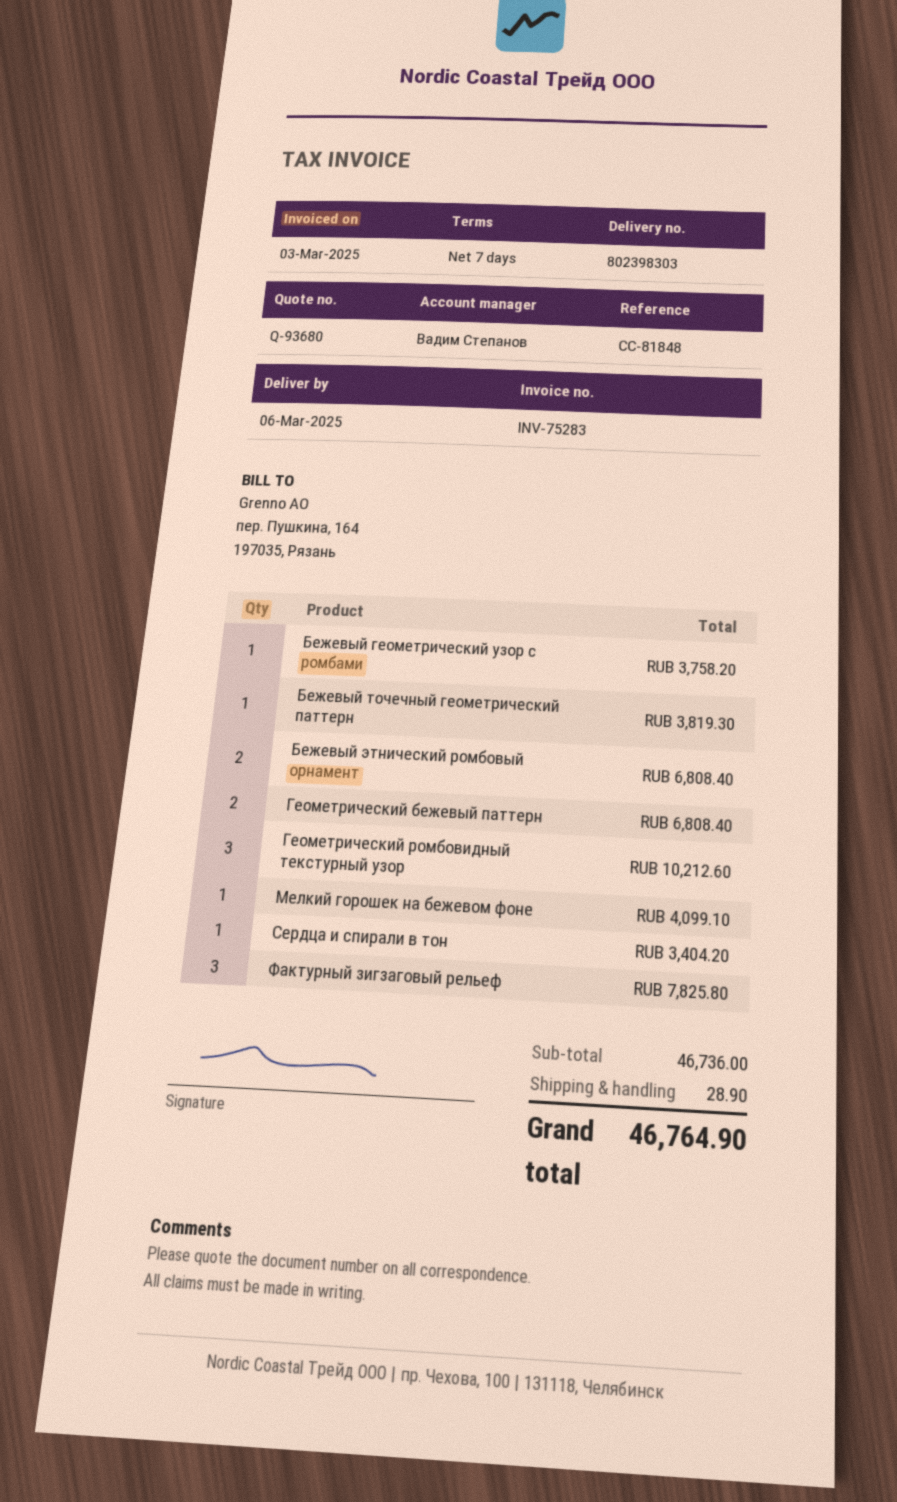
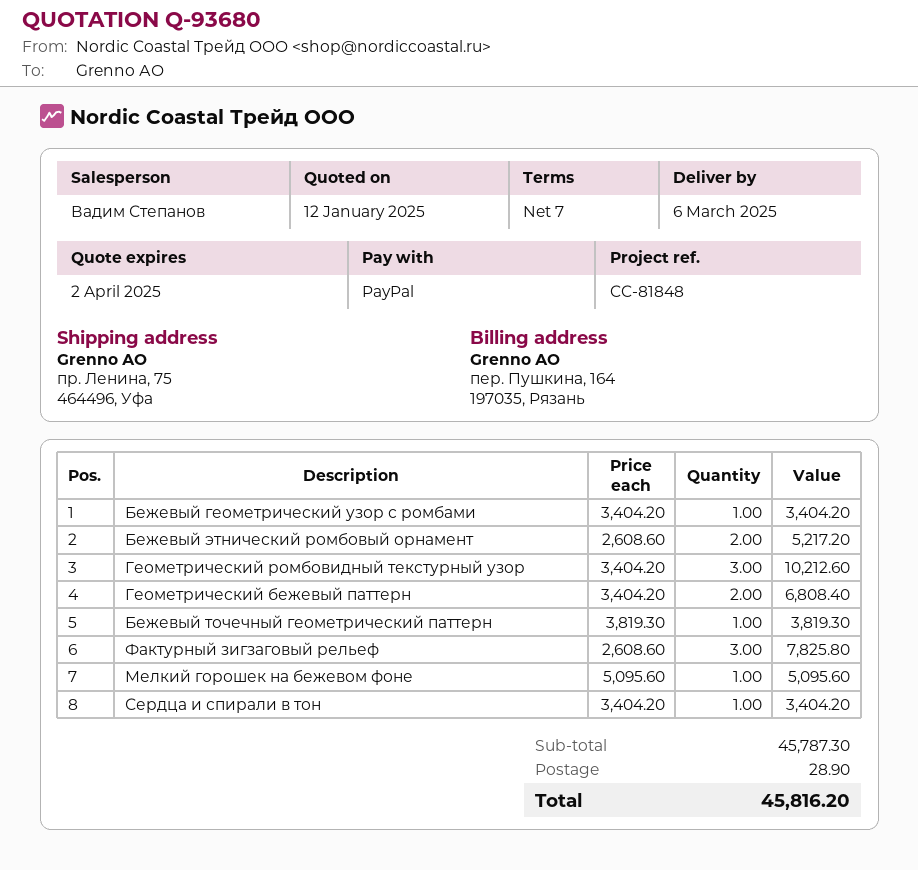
Бежевый геометрический узор с ромбами: 1 for 3758.20 -> 1 for 3404.20
Бежевый этнический ромбовый орнамент: 2 for 6808.40 -> 2 for 5217.20
Мелкий горошек на бежевом фоне: 1 for 4099.10 -> 1 for 5095.60
subtotal: 46736.00 -> 45787.30
total: 46764.90 -> 45816.20

